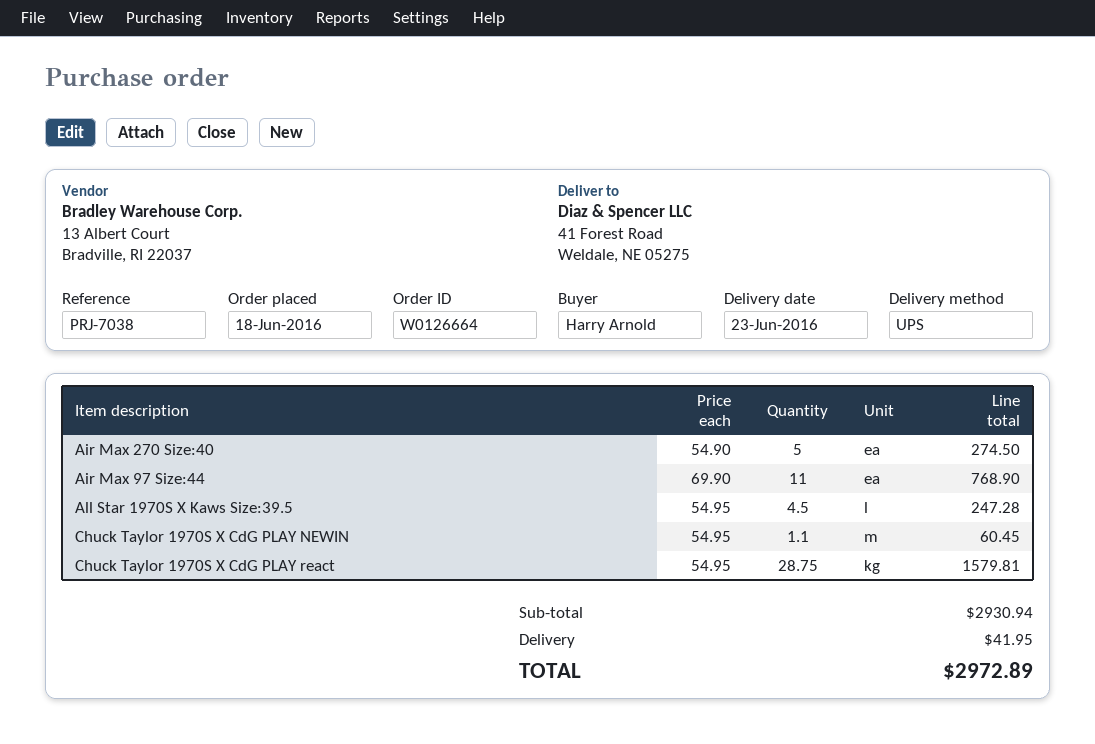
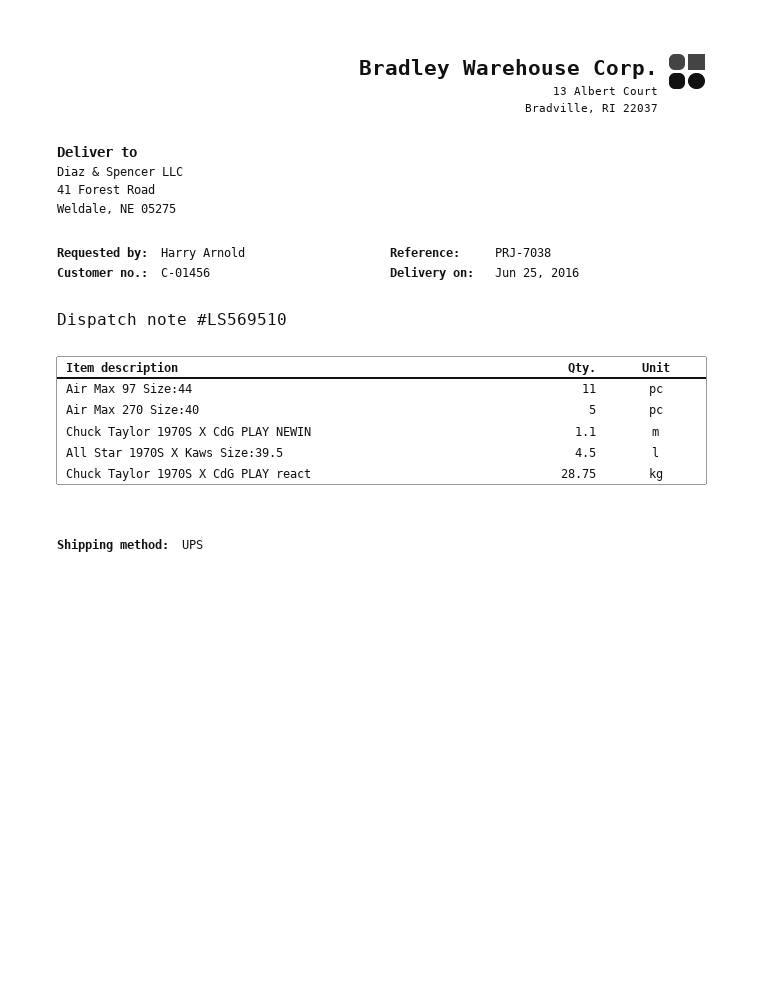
delivery date: 2016-06-23 -> 2016-06-25

